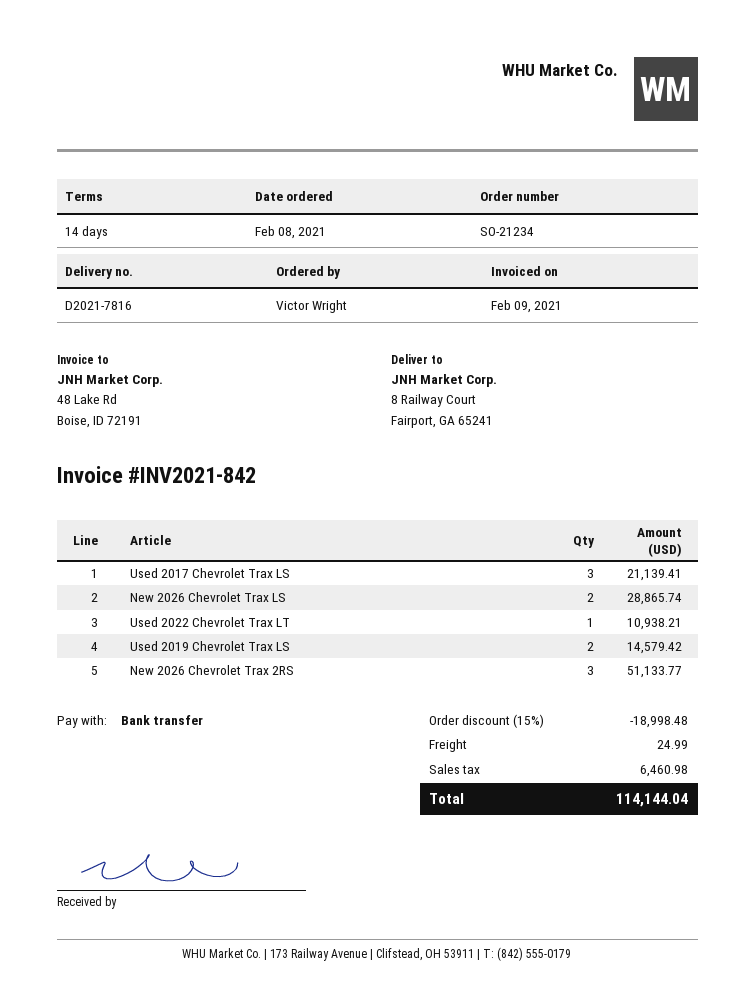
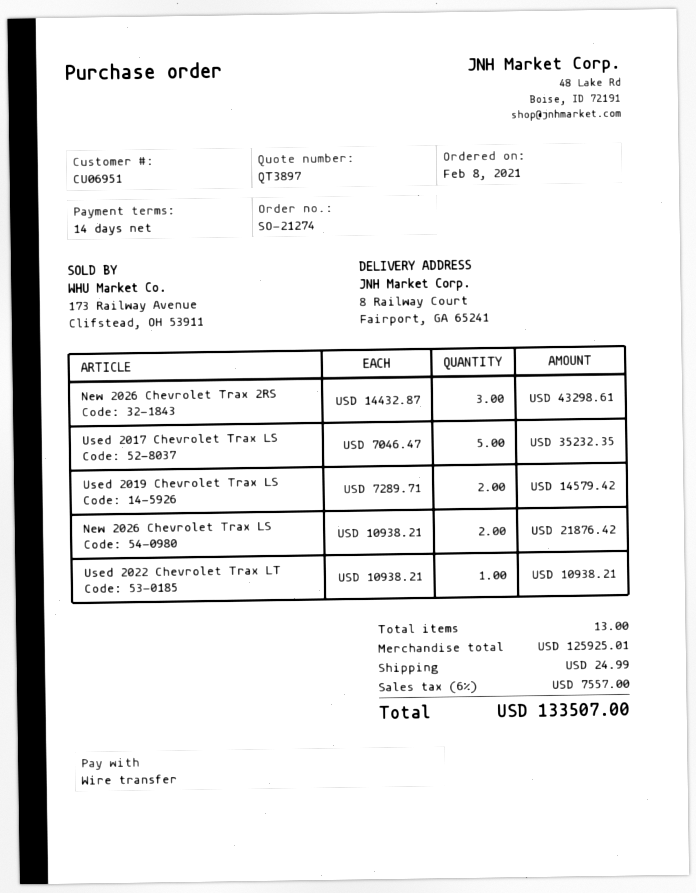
order number: SO-21234 -> SO-21274
Used 2017 Chevrolet Trax LS: 3 for 21139.41 -> 5 for 35232.35
New 2026 Chevrolet Trax LS: 2 for 28865.74 -> 2 for 21876.42
New 2026 Chevrolet Trax 2RS: 3 for 51133.77 -> 3 for 43298.61
discount: 15% = 18998.48 -> none
tax: 6460.98 -> 7557.00
total: 114144.04 -> 133507.00

